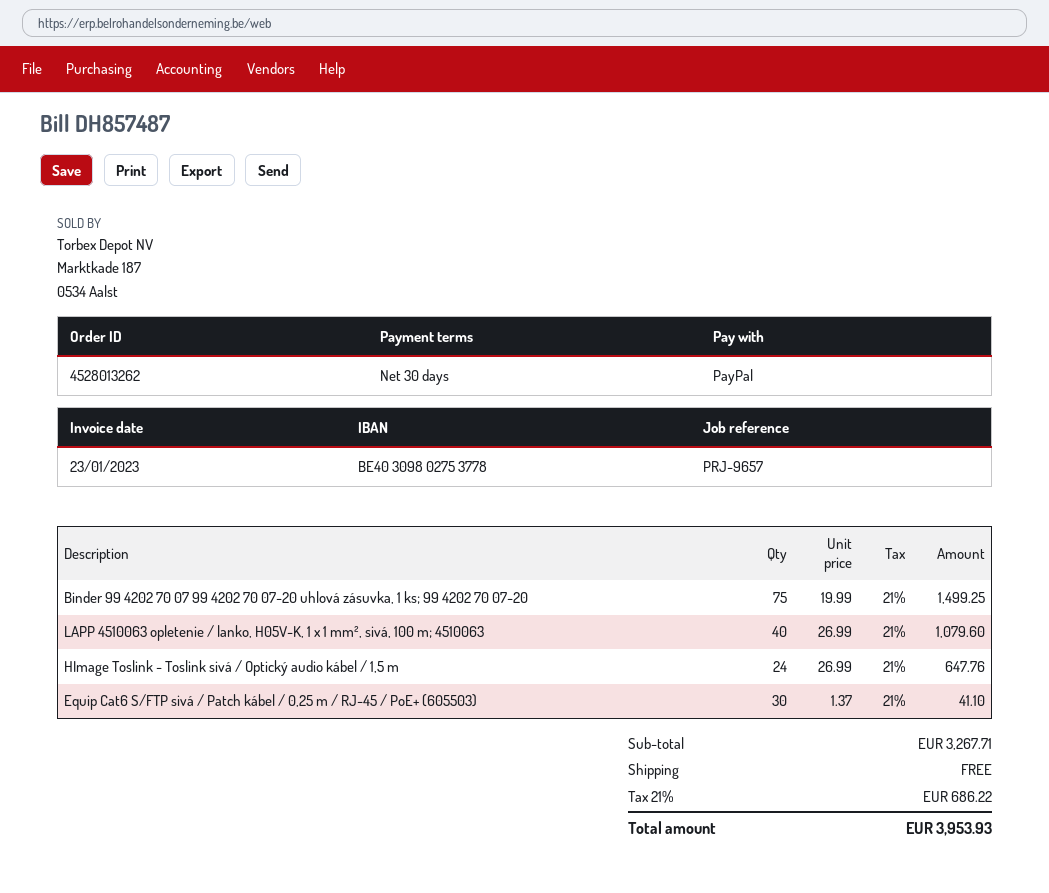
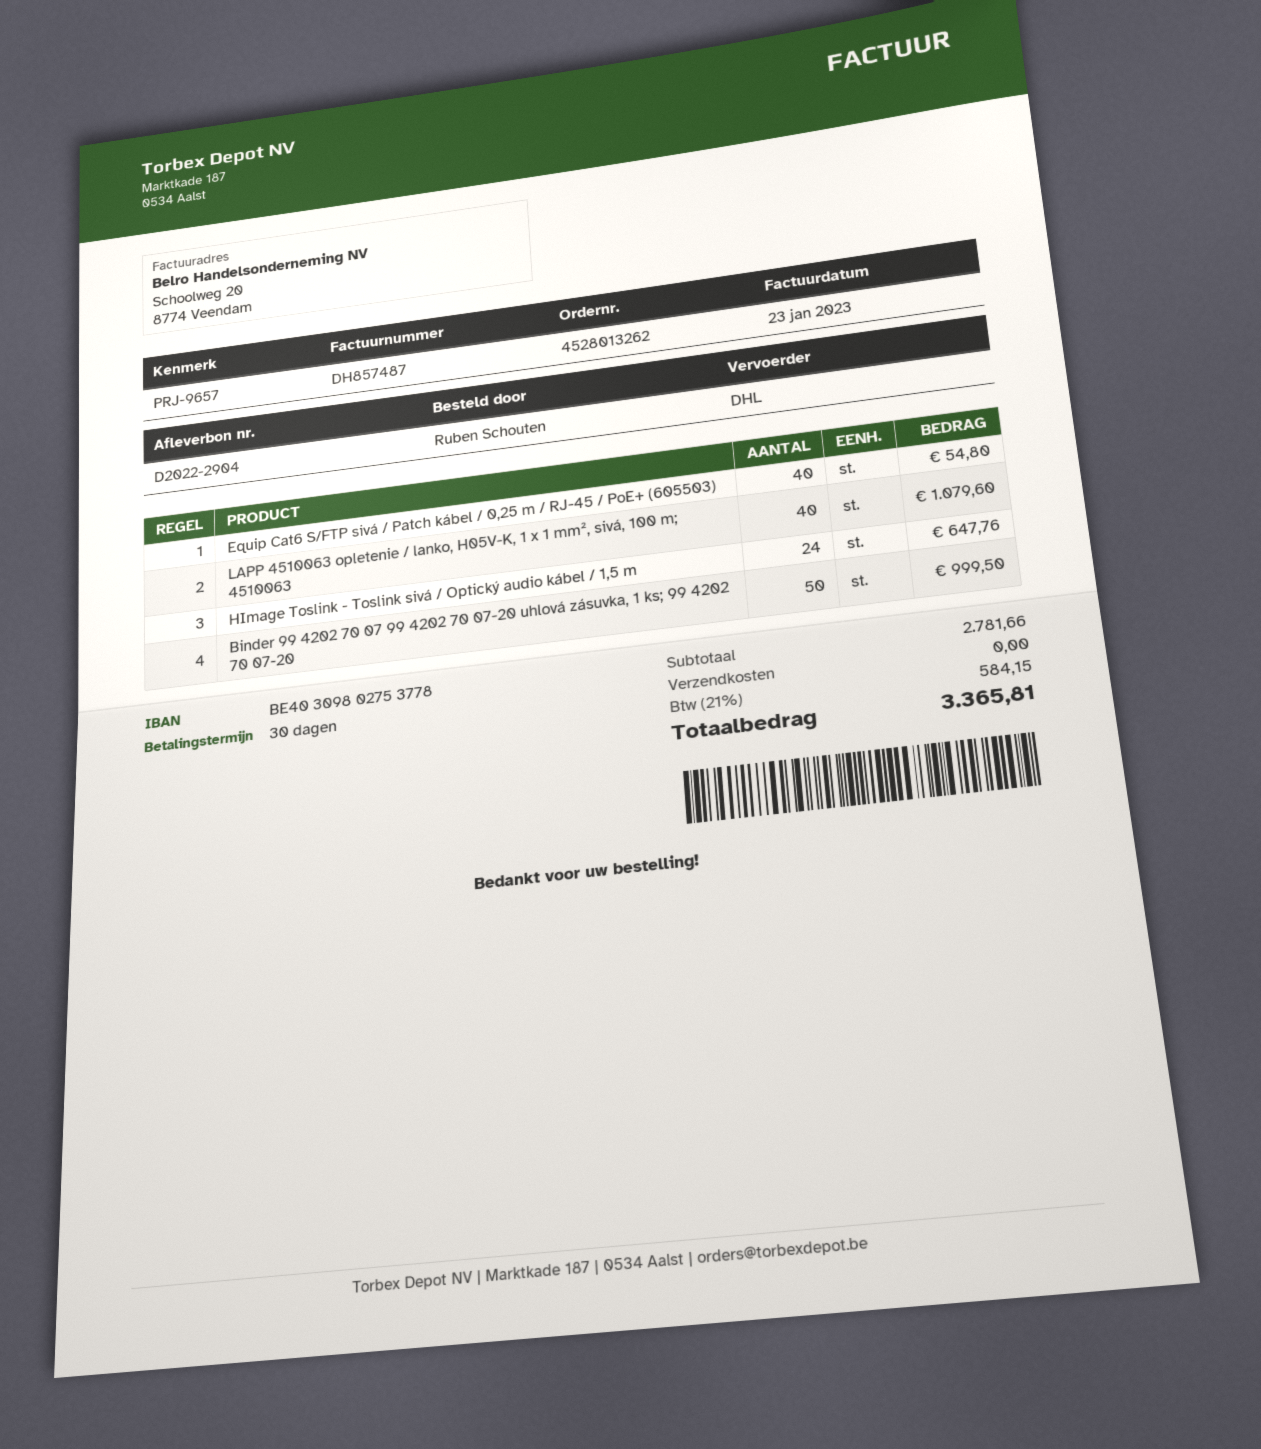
Binder 99 4202 70 07 99 4202 70 07-20 uhlová zásuvka, 1 ks; 99 4202 70 07-20: 75 for 1499.25 -> 50 for 999.50
Equip Cat6 S/FTP sivá / Patch kábel / 0,25 m / RJ-45 / PoE+ (605503): 30 for 41.10 -> 40 for 54.80
subtotal: 3267.71 -> 2781.66
tax: 21% = 686.22 -> 21% = 584.15
total: 3953.93 -> 3365.81

